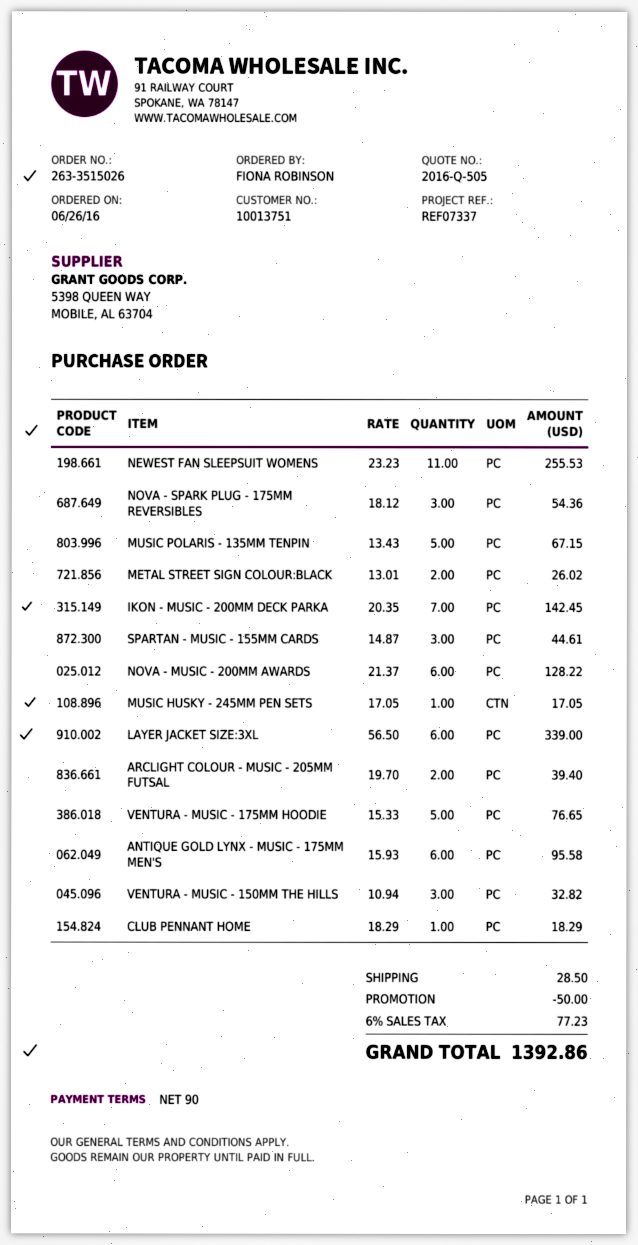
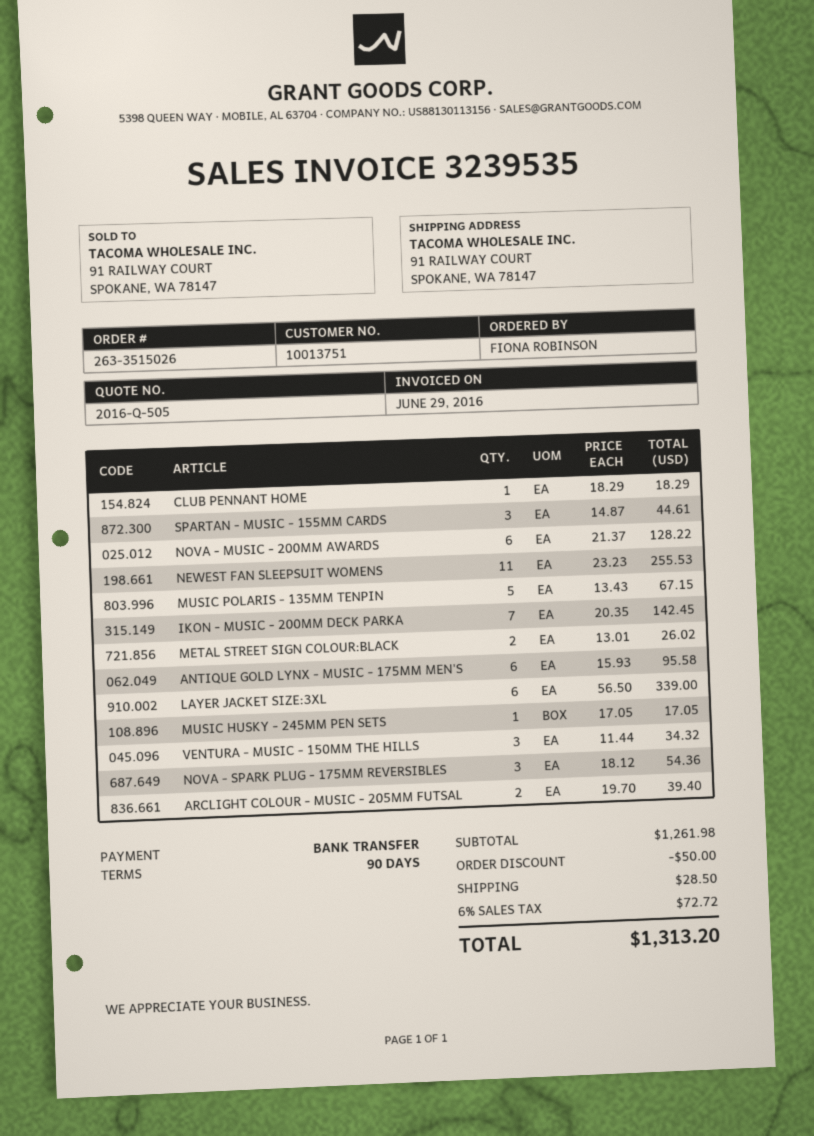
VENTURA - MUSIC - 175MM HOODIE: 5 x 15.33 = 76.65 -> none
VENTURA - MUSIC - 150MM THE HILLS: 3 x 10.94 = 32.82 -> 3 x 11.44 = 34.32
tax: 6% = 77.23 -> 6% = 72.72
total: 1392.86 -> 1313.20

